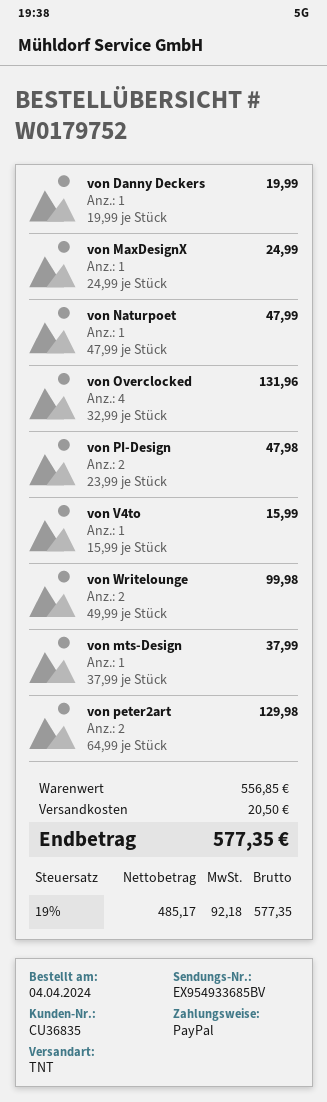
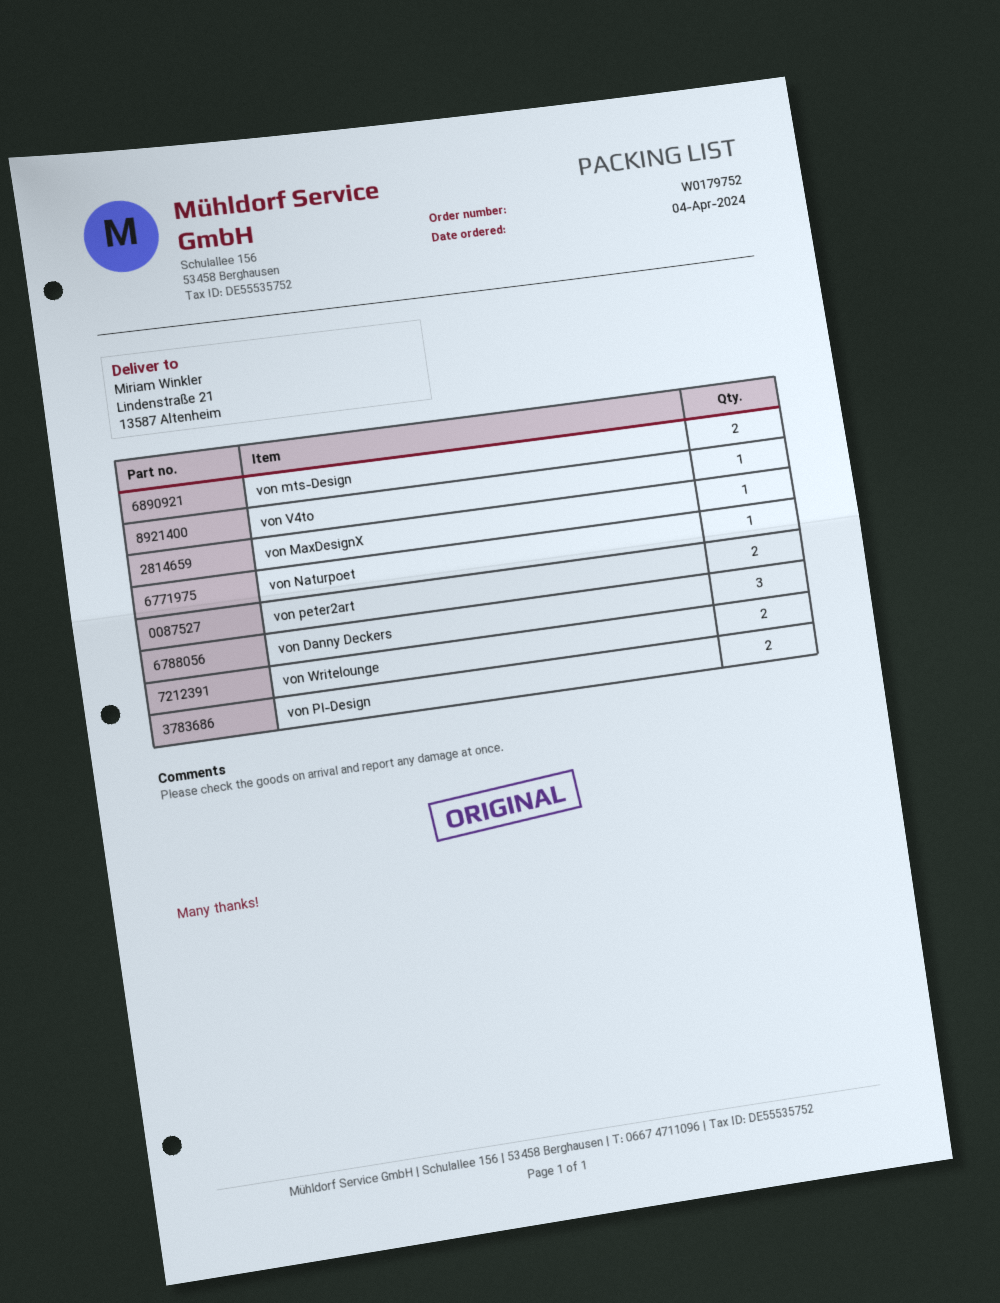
von Danny Deckers: 1 -> 3
von Overclocked: 4 -> none
von mts-Design: 1 -> 2

